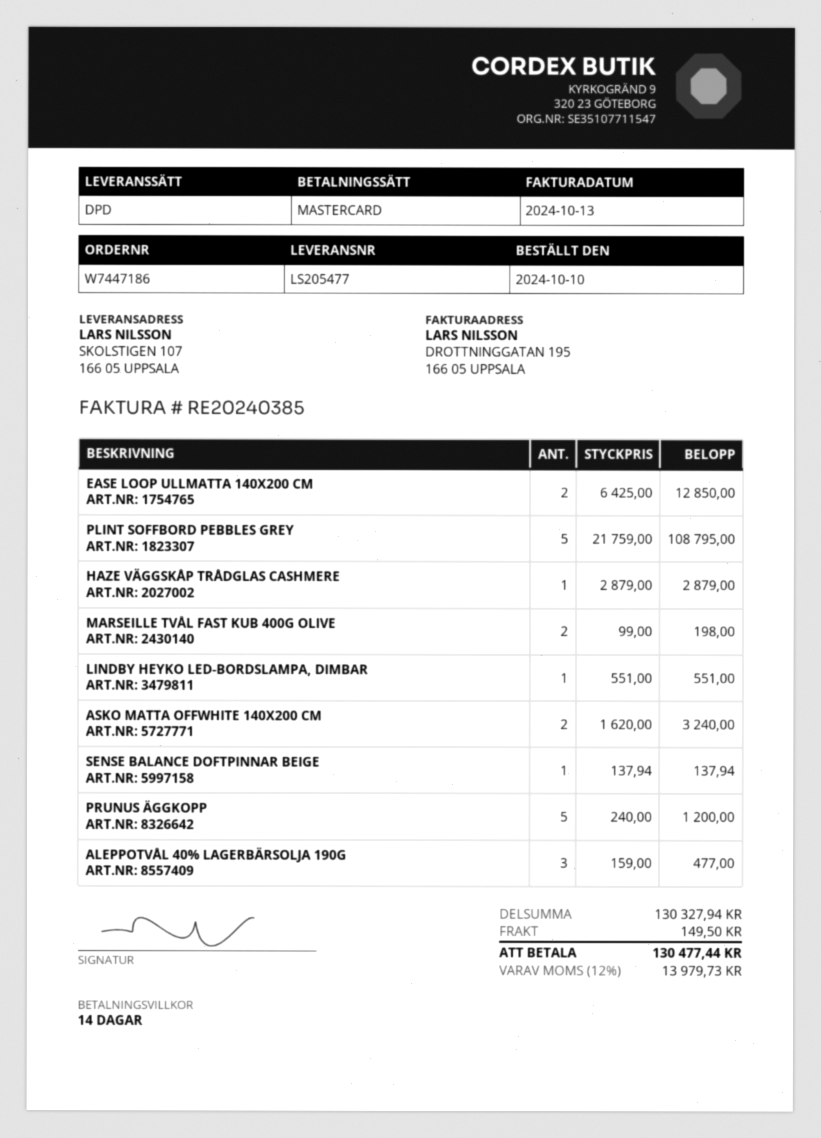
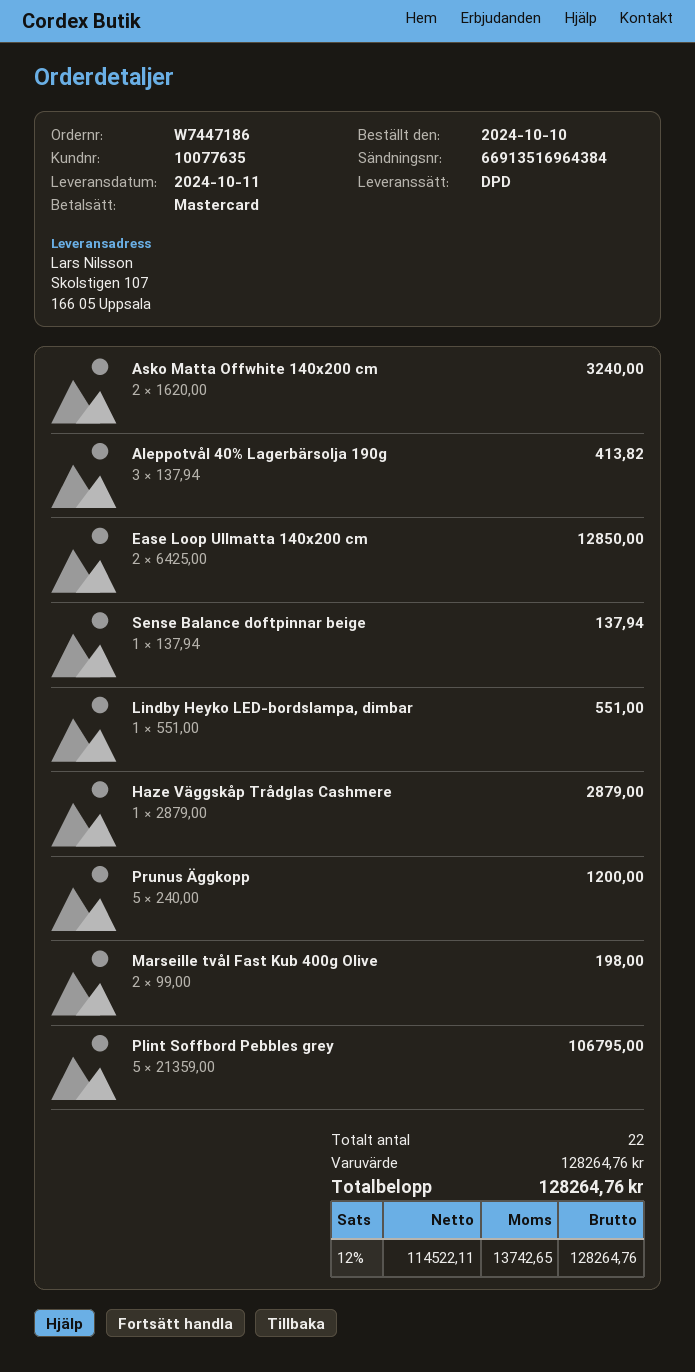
PLINT SOFFBORD PEBBLES GREY: 5 x 21759.00 = 108795.00 -> 5 x 21359.00 = 106795.00
ALEPPOTVÅL 40% LAGERBÄRSOLJA 190G: 3 x 159.00 = 477.00 -> 3 x 137.94 = 413.82
subtotal: 130327.94 -> 128264.76
shipping: 149.50 -> none
tax: 12% = 13979.73 -> 12% = 13742.65
total: 130477.44 -> 128264.76

